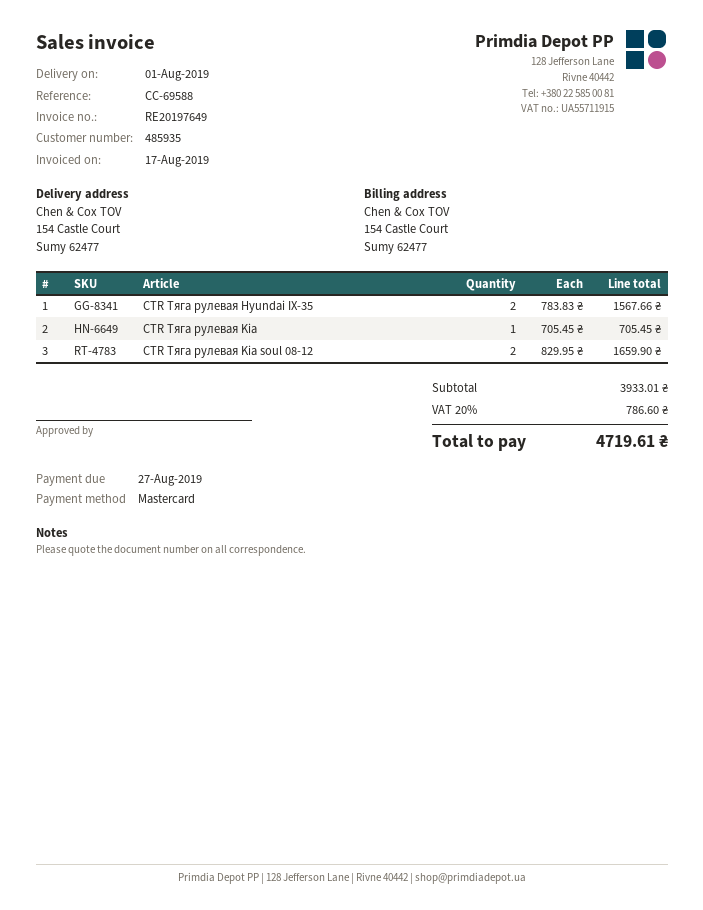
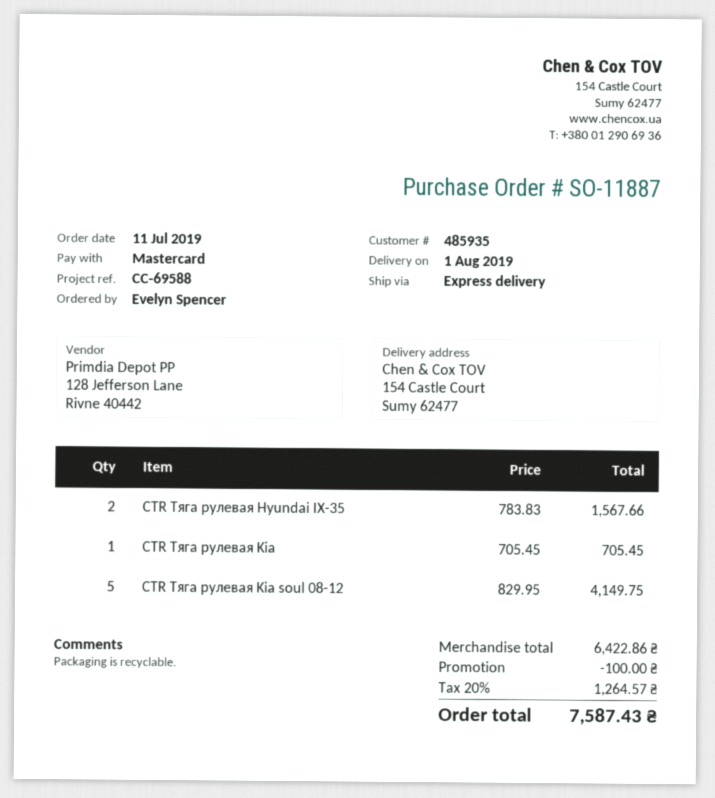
CTR Тяга рулевая Kia soul 08-12: 2 x 829.95 = 1659.90 -> 5 x 829.95 = 4149.75
subtotal: 3933.01 -> 6422.86
discount: none -> 100.00
tax: 20% = 786.60 -> 20% = 1264.57
total: 4719.61 -> 7587.43

